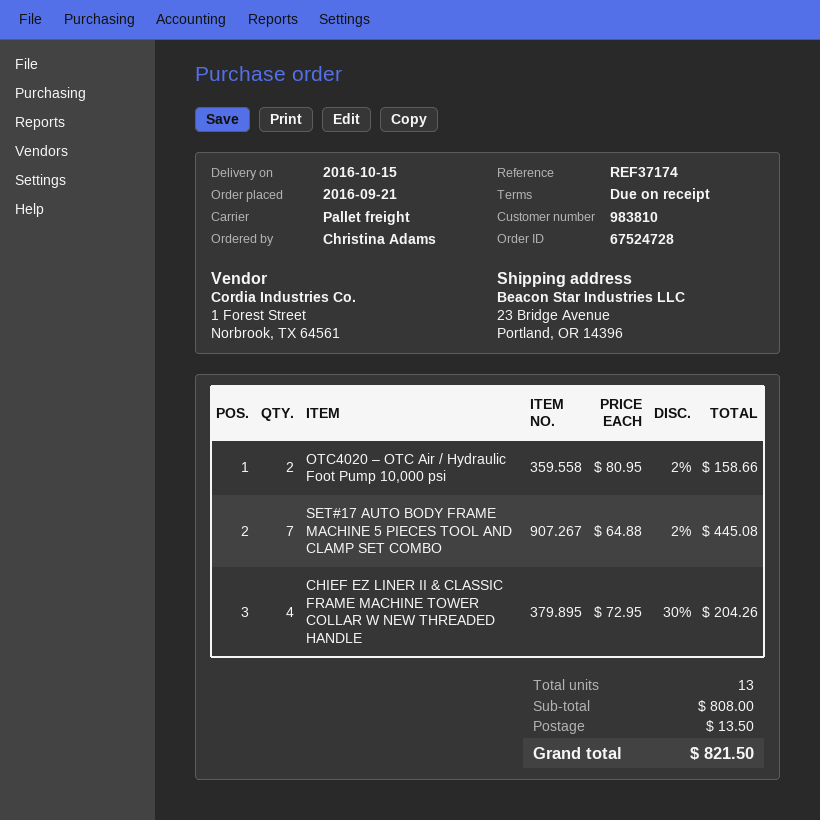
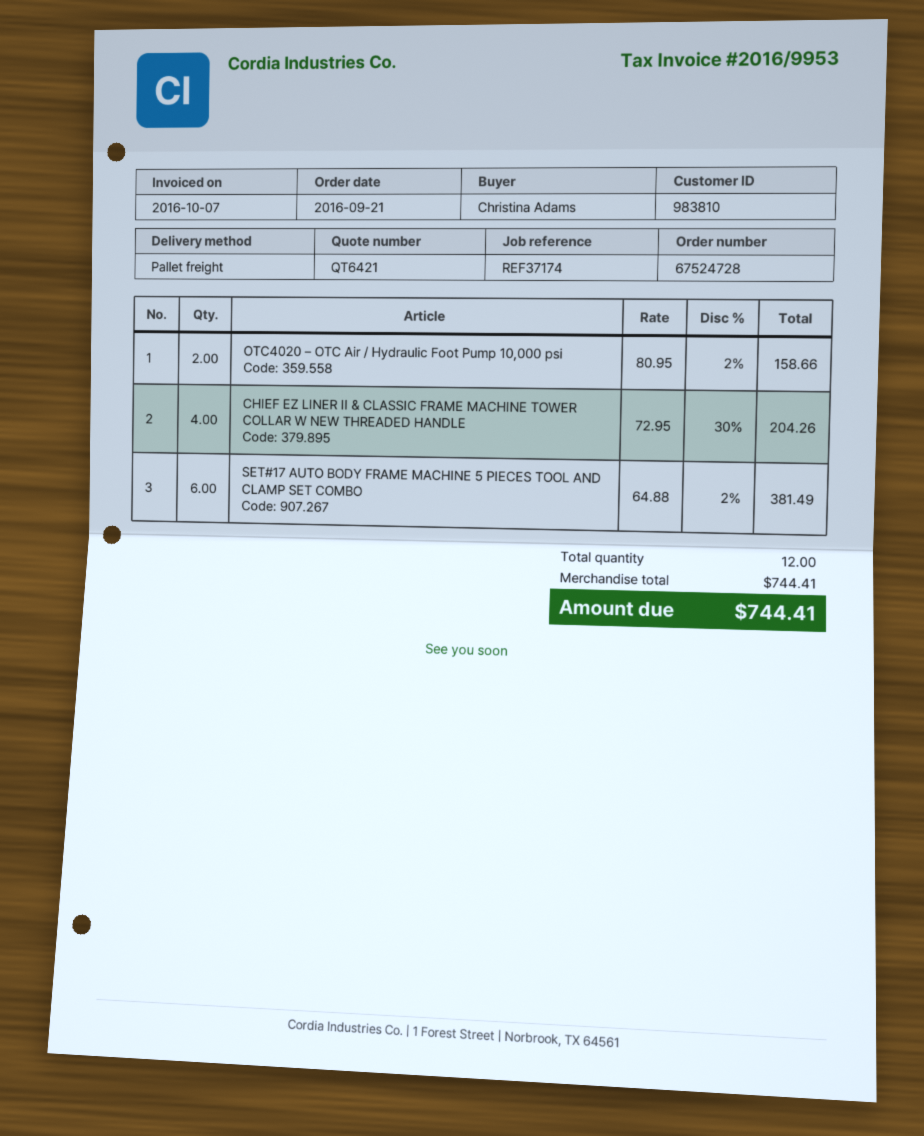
SET#17 AUTO BODY FRAME MACHINE 5 PIECES TOOL AND CLAMP SET COMBO: 7 x 64.88 - 2% = 445.08 -> 6 x 64.88 - 2% = 381.49
total quantity: 13 -> 12
subtotal: 808.00 -> 744.41
shipping: 13.50 -> none
total: 821.50 -> 744.41

